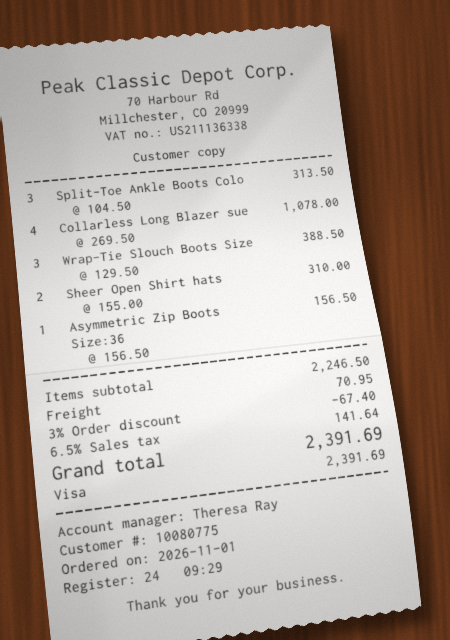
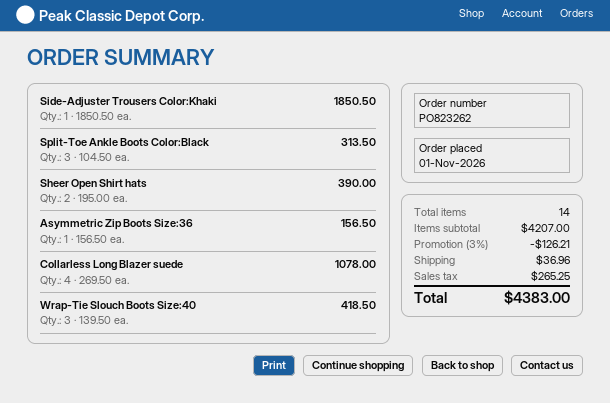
Wrap-Tie Slouch Boots Size: 3 x 129.50 = 388.50 -> 3 x 139.50 = 418.50
Sheer Open Shirt hats: 2 x 155.00 = 310.00 -> 2 x 195.00 = 390.00
Side-Adjuster Trousers Color:Khaki: none -> 1 x 1850.50 = 1850.50
subtotal: 2246.50 -> 4207.00
discount: 3% = 67.40 -> 3% = 126.21
shipping: 70.95 -> 36.96
tax: 141.64 -> 265.25
total: 2391.69 -> 4383.00

